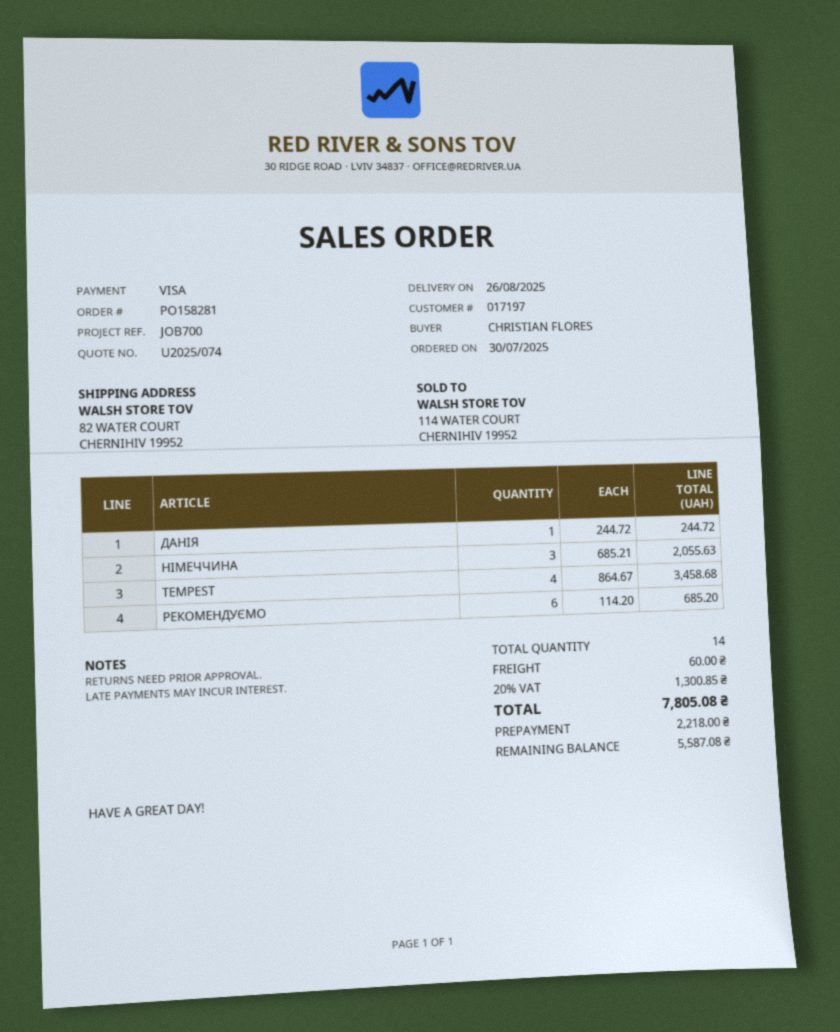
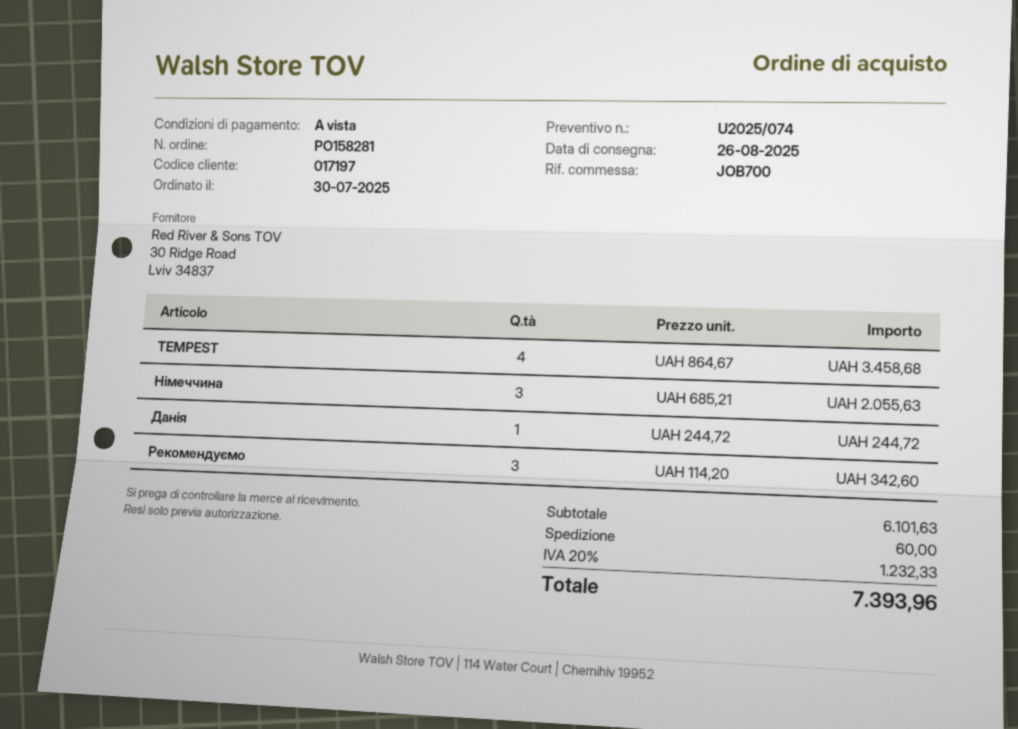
РЕКОМЕНДУЄМО: 6 x 114.20 = 685.20 -> 3 x 114.20 = 342.60
tax: 20% = 1300.85 -> 20% = 1232.33
total: 7805.08 -> 7393.96

